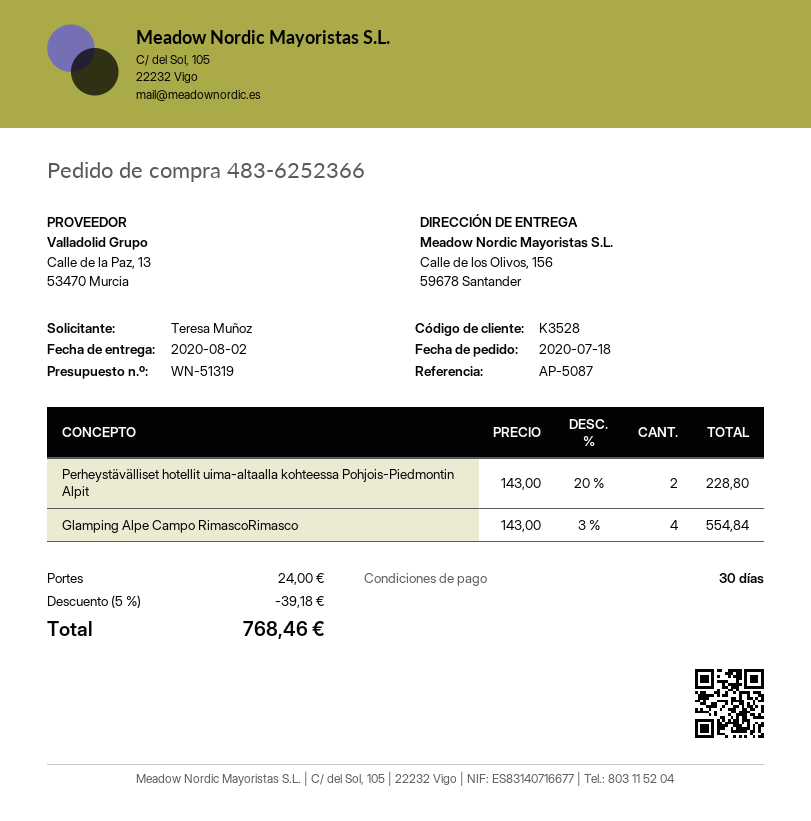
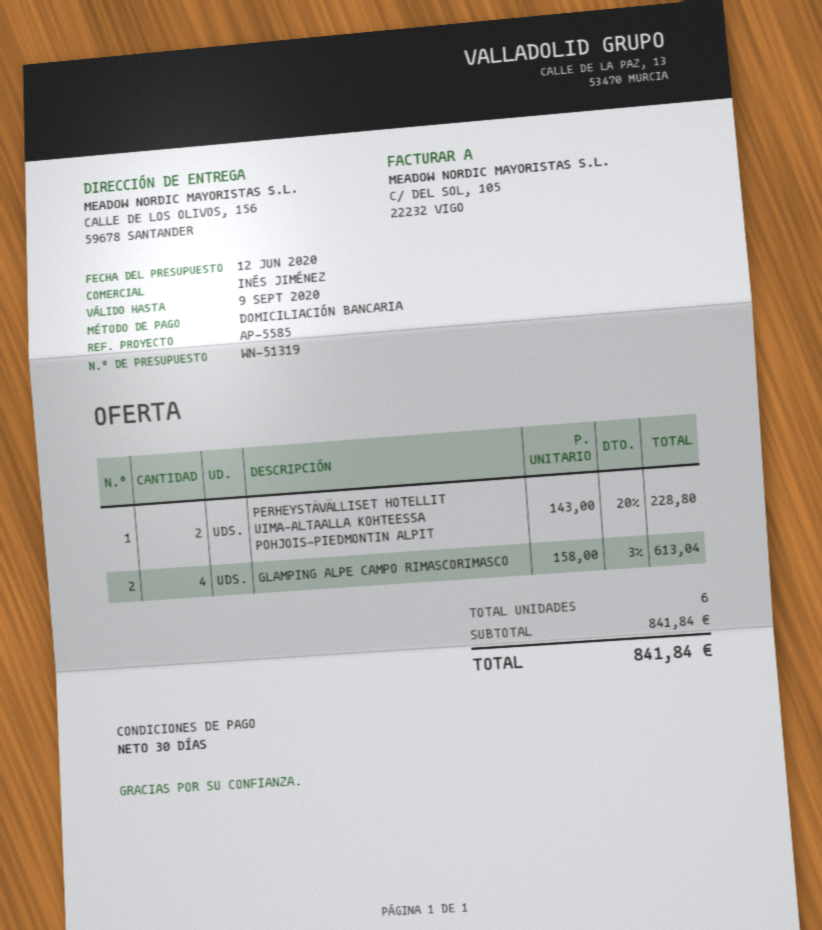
reference: AP-5087 -> AP-5585
Glamping Alpe Campo RimascoRimasco: 4 x 143.00 - 3% = 554.84 -> 4 x 158.00 - 3% = 613.04
discount: 5% = 39.18 -> none
shipping: 24.00 -> none
total: 768.46 -> 841.84

